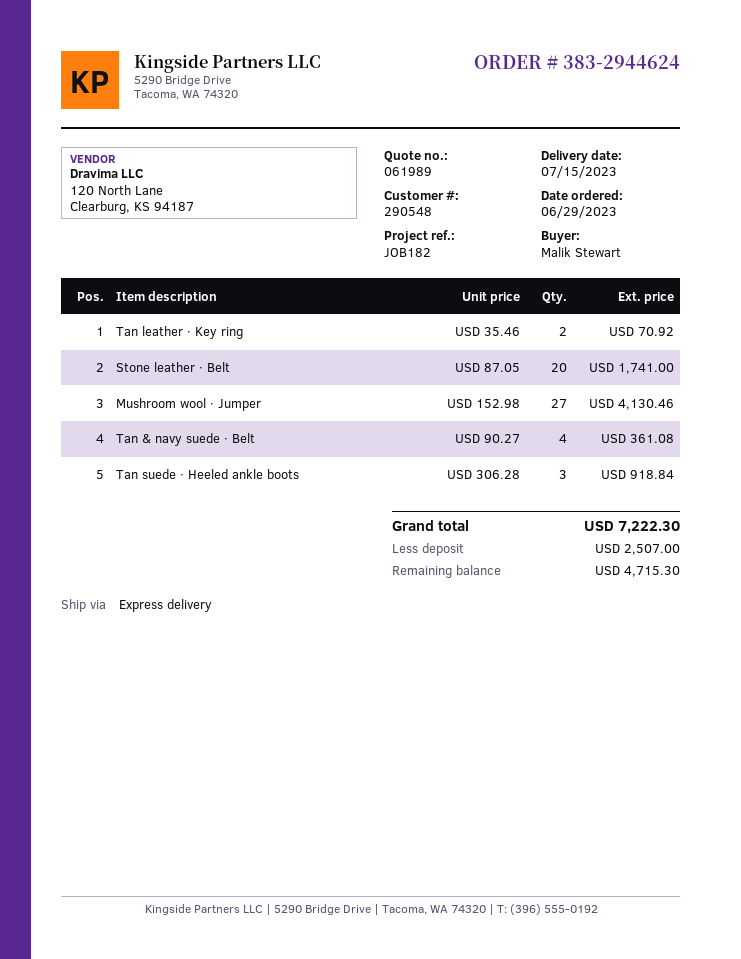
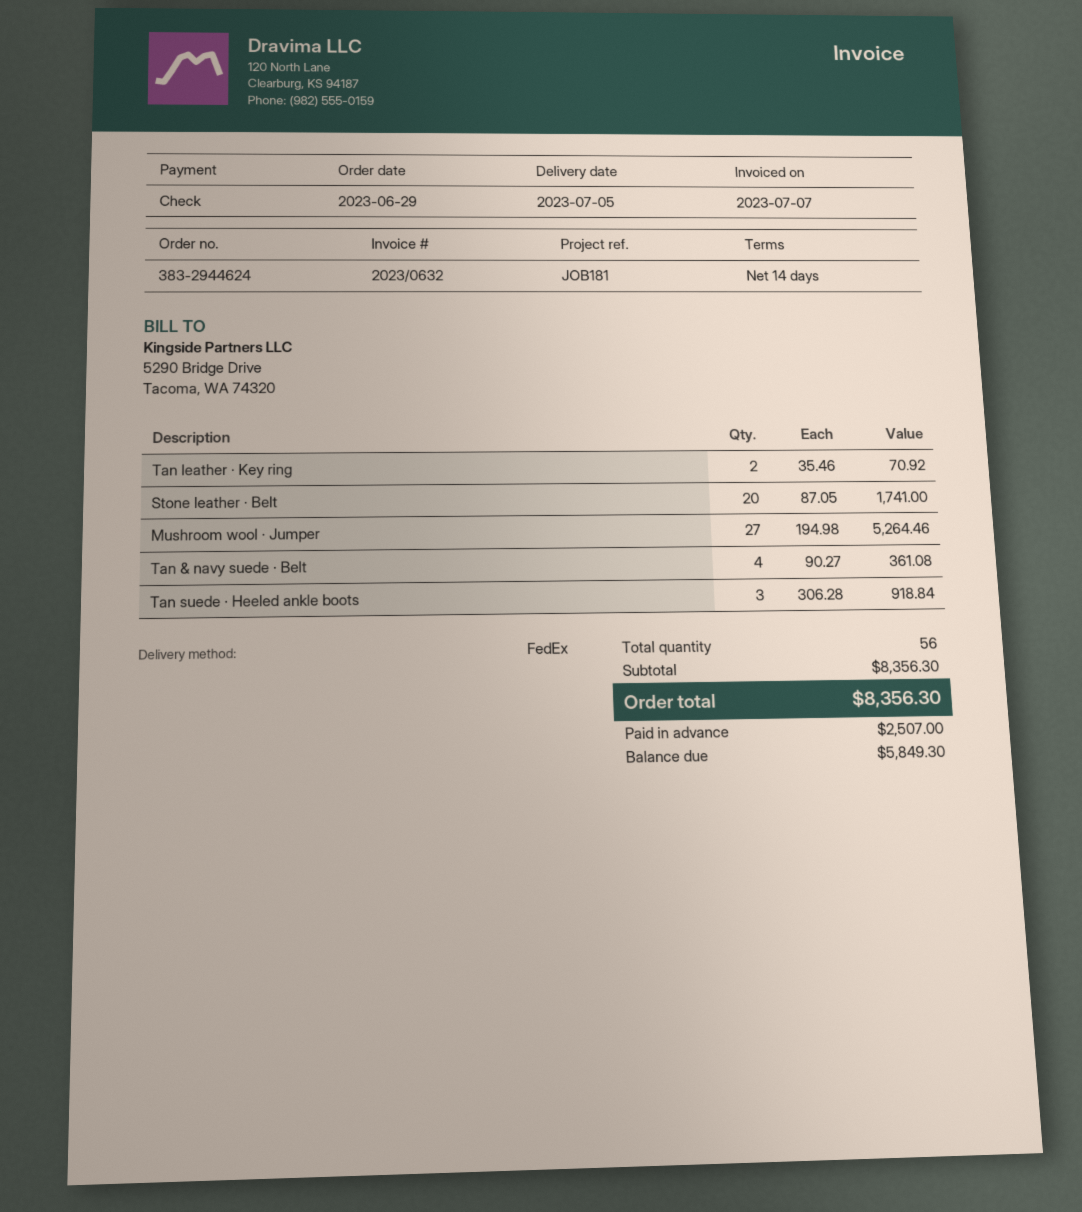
delivery date: 2023-07-15 -> 2023-07-05
reference: JOB182 -> JOB181
shipping method: express -> FedEx
Mushroom wool · Jumper: 27 x 152.98 = 4130.46 -> 27 x 194.98 = 5264.46
total: 7222.30 -> 8356.30
balance: 4715.30 -> 5849.30

